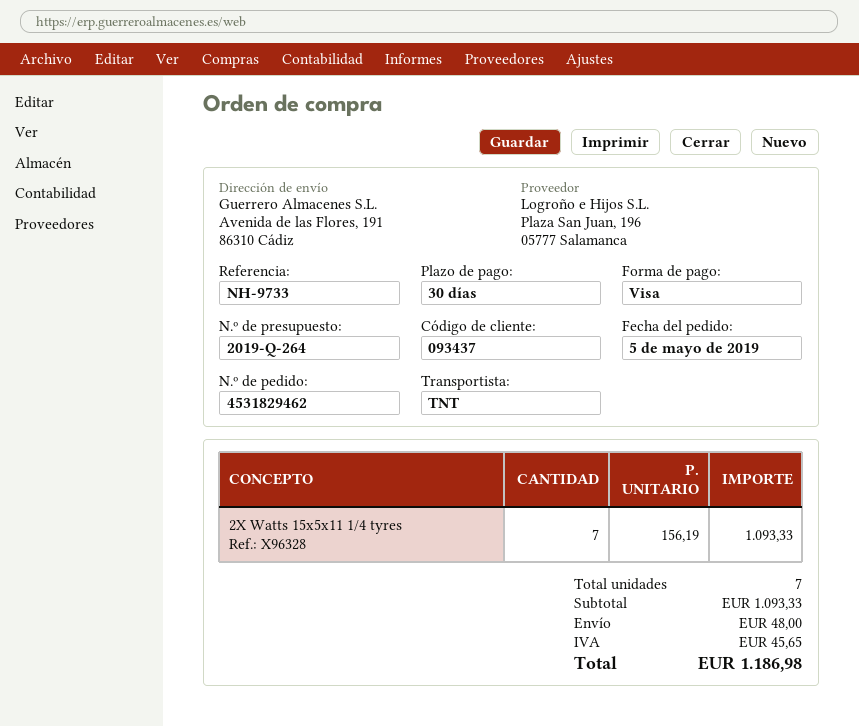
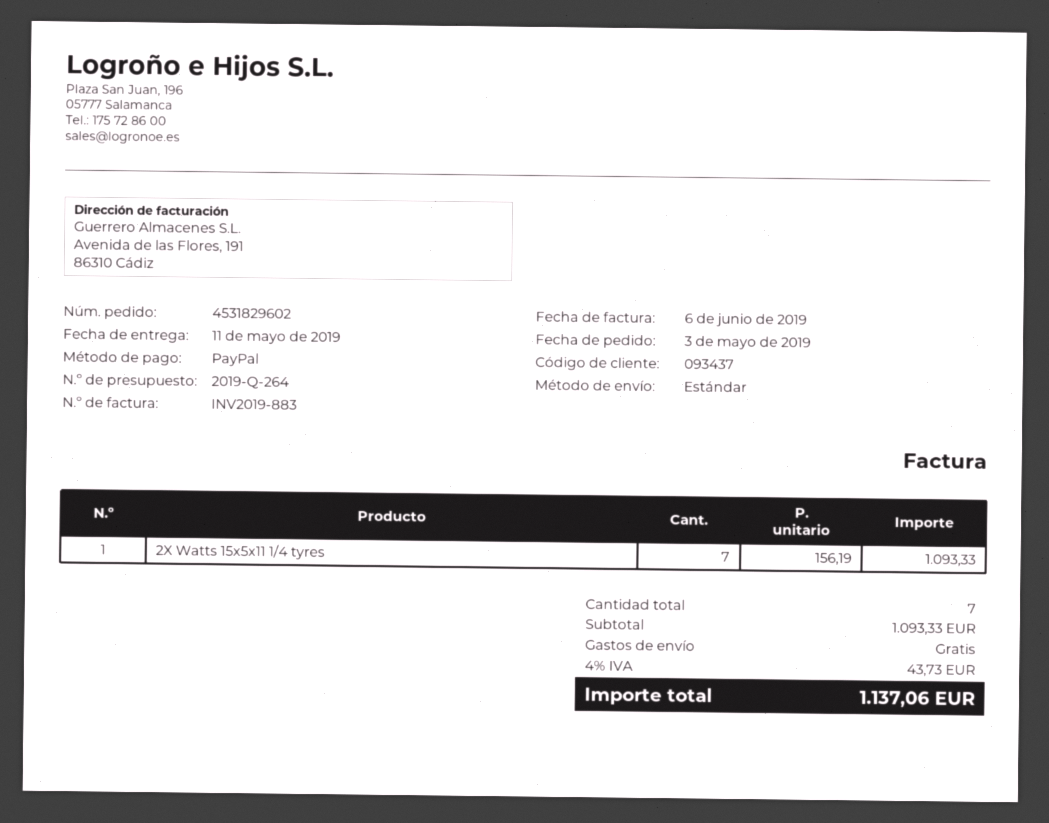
order number: 4531829462 -> 4531829602
order date: 2019-05-05 -> 2019-05-03
payment method: Visa -> PayPal
shipping method: TNT -> standard
shipping: 48.00 -> 0.00
tax: 45.65 -> 43.73
total: 1186.98 -> 1137.06

